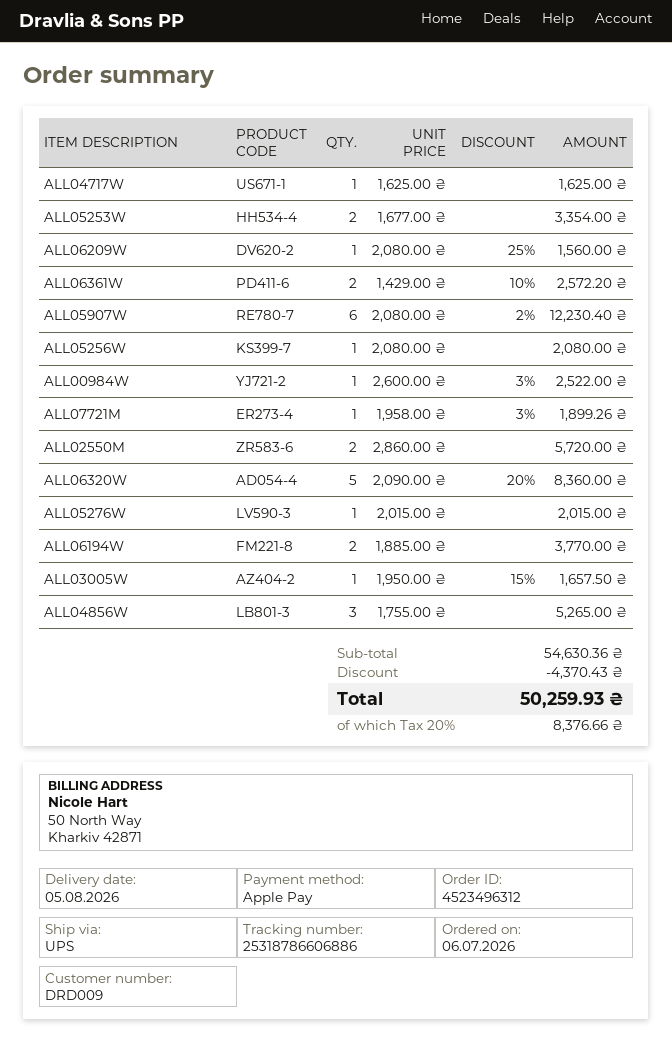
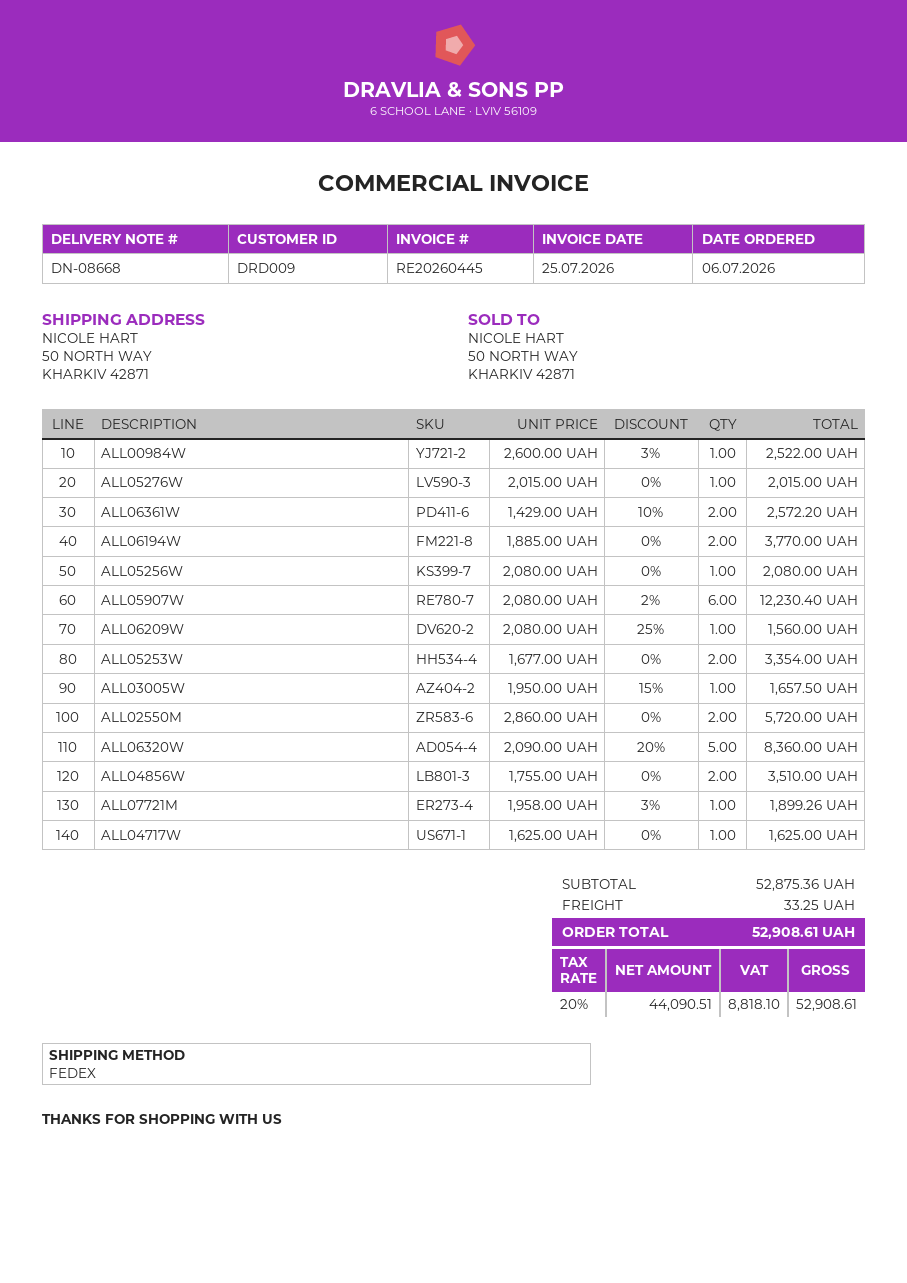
shipping method: UPS -> FedEx
ALL04856W: 3 x 1755.00 = 5265.00 -> 2 x 1755.00 = 3510.00
subtotal: 54630.36 -> 52875.36
discount: 4370.43 -> none
shipping: none -> 33.25
tax: 20% = 8376.66 -> 20% = 8818.10
total: 50259.93 -> 52908.61

